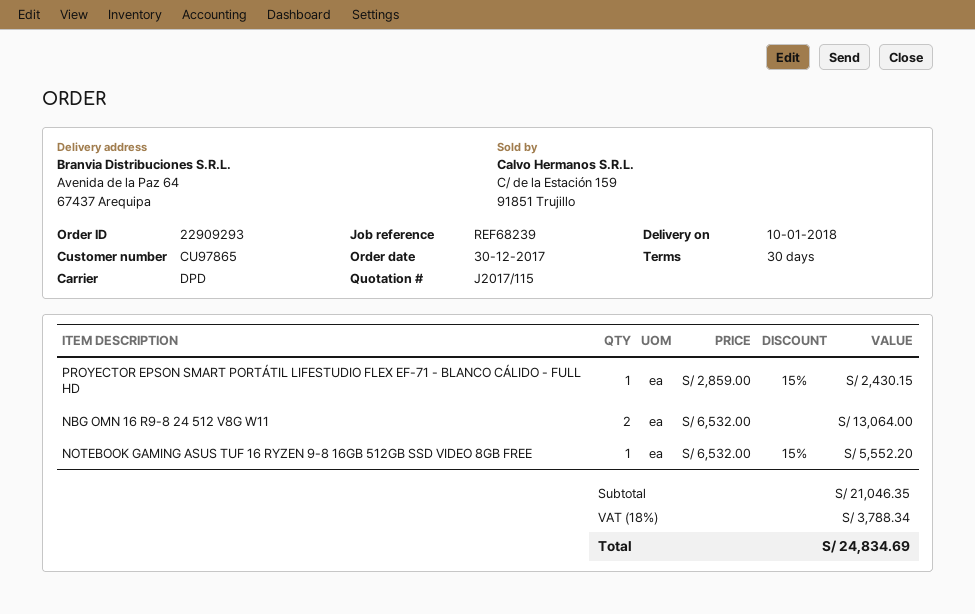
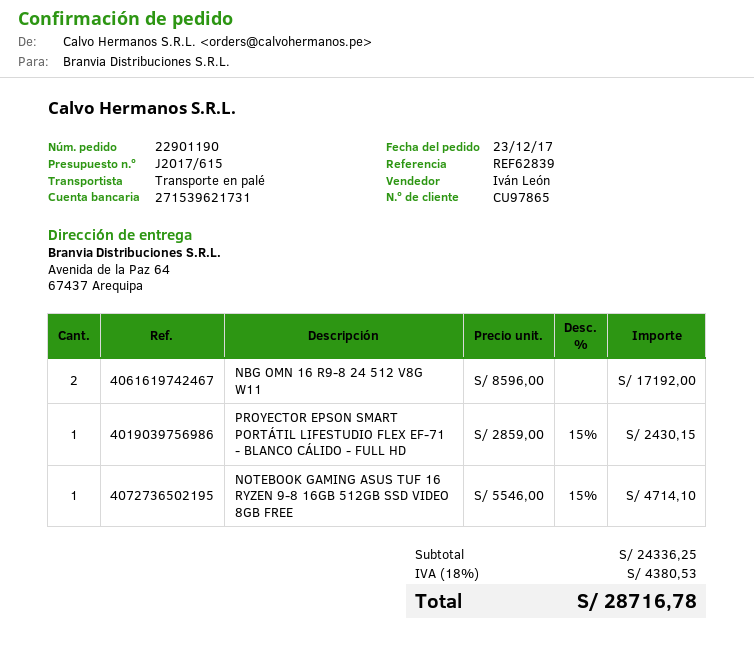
quote number: J2017/115 -> J2017/615
order number: 22909293 -> 22901190
order date: 2017-12-30 -> 2017-12-23
reference: REF68239 -> REF62839
shipping method: DPD -> pallet freight
NBG OMN 16 R9-8 24 512 V8G W11: 2 x 6532.00 = 13064.00 -> 2 x 8596.00 = 17192.00
NOTEBOOK GAMING ASUS TUF 16 RYZEN 9-8 16GB 512GB SSD VIDEO 8GB FREE: 1 x 6532.00 - 15% = 5552.20 -> 1 x 5546.00 - 15% = 4714.10
subtotal: 21046.35 -> 24336.25
tax: 18% = 3788.34 -> 18% = 4380.53
total: 24834.69 -> 28716.78

